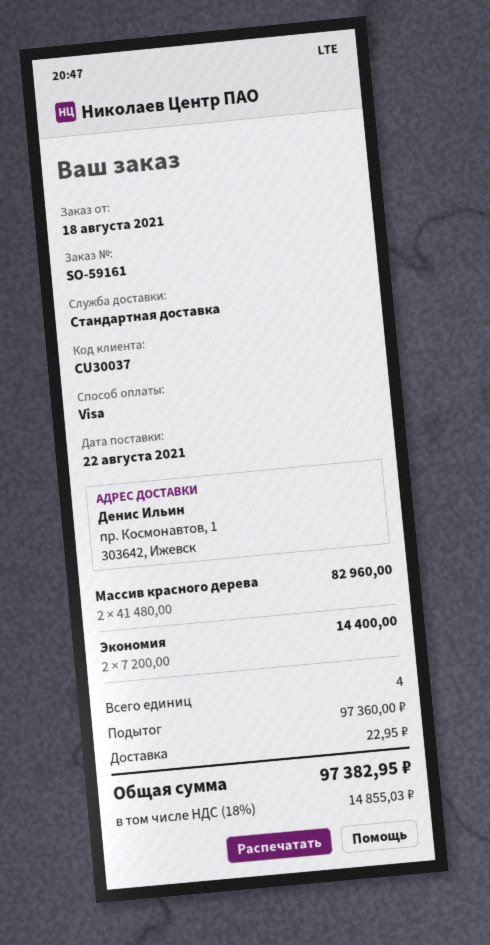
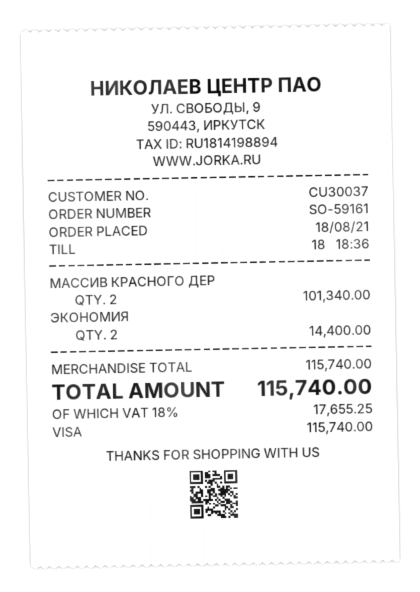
Массив красного дерева: 2 for 82960.00 -> 2 for 101340.00
subtotal: 97360.00 -> 115740.00
shipping: 22.95 -> none
tax: 18% = 14855.03 -> 18% = 17655.25
total: 97382.95 -> 115740.00

